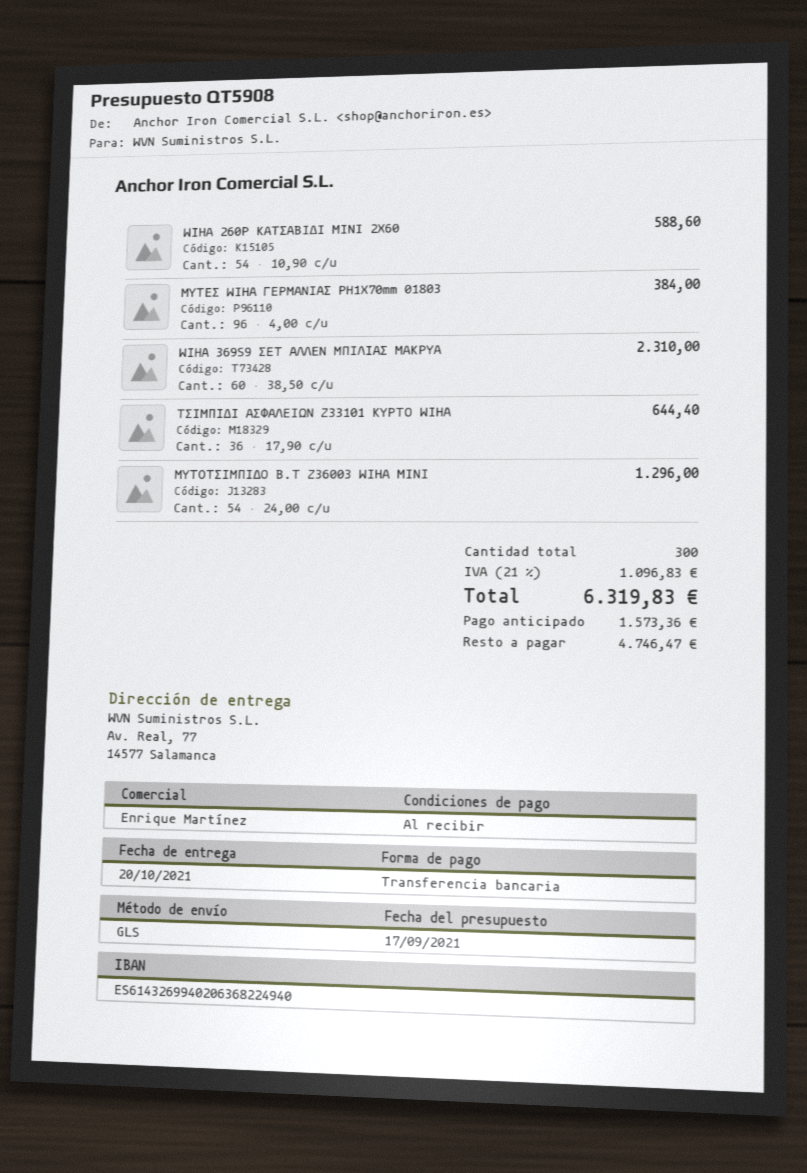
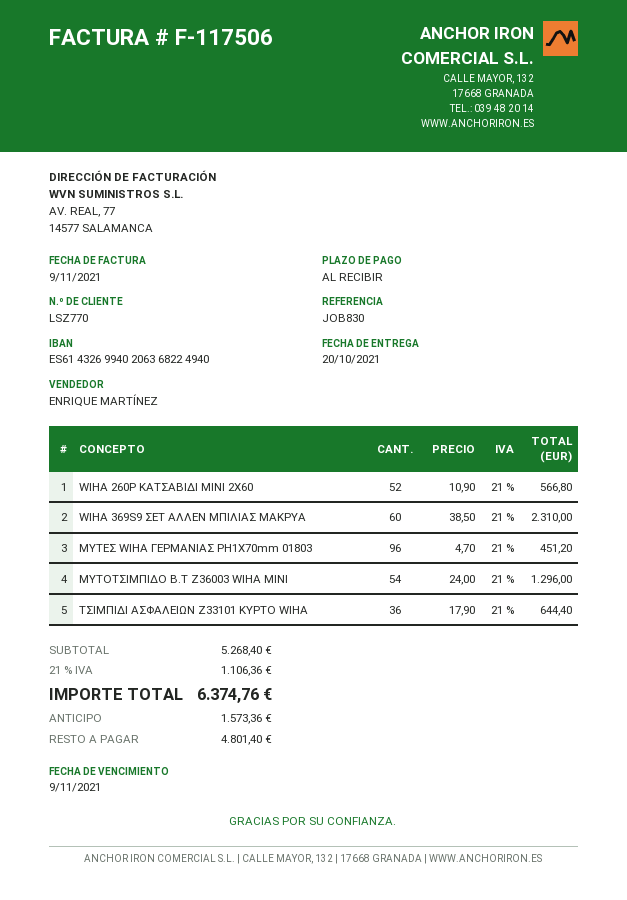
WIHA 260P ΚΑΤΣΑΒΙΔΙ ΜΙΝΙ 2Χ60: 54 x 10.90 = 588.60 -> 52 x 10.90 = 566.80
ΜΥΤΕΣ WIHA ΓΕΡΜΑΝΙΑΣ PH1X70mm 01803: 96 x 4.00 = 384.00 -> 96 x 4.70 = 451.20
tax: 21% = 1096.83 -> 21% = 1106.36
total: 6319.83 -> 6374.76
balance: 4746.47 -> 4801.40

